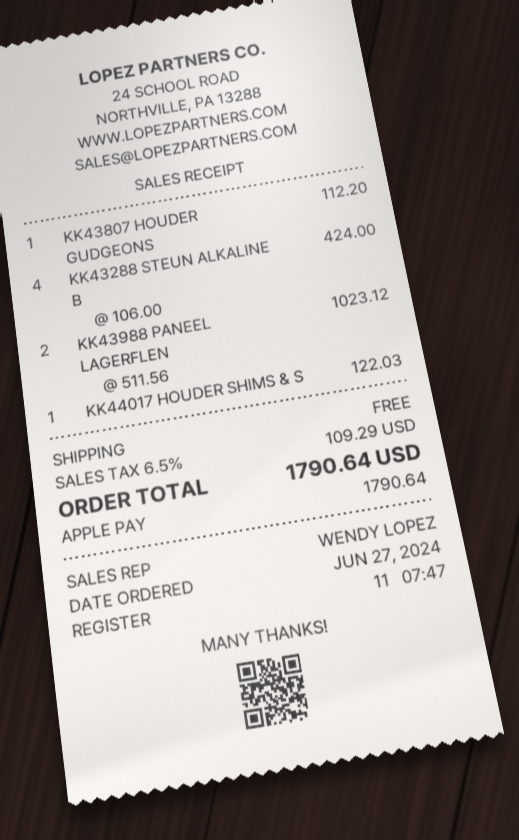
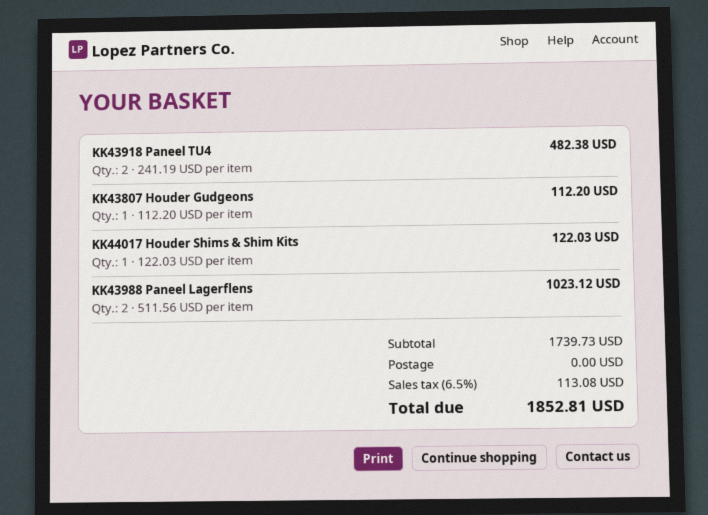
KK43288 STEUN ALKALINE B: 4 x 106.00 = 424.00 -> none
KK43918 Paneel TU4: none -> 2 x 241.19 = 482.38
tax: 6.5% = 109.29 -> 6.5% = 113.08
total: 1790.64 -> 1852.81

